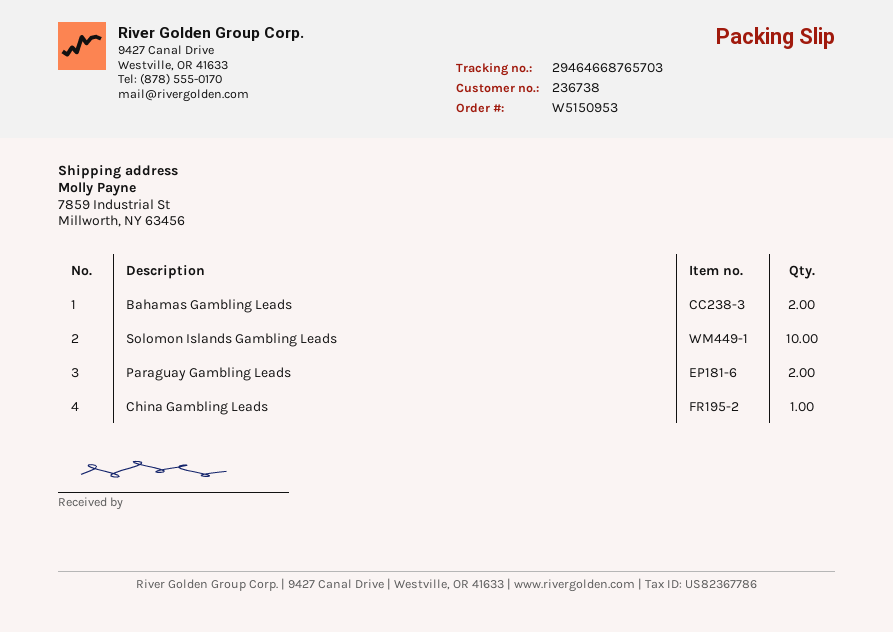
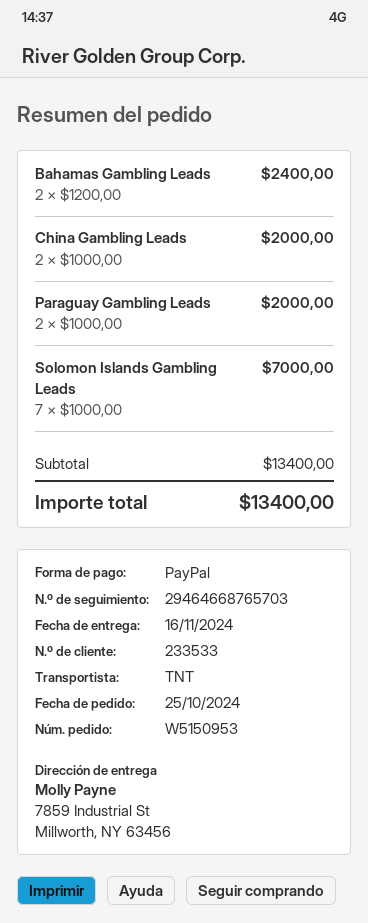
customer number: 236738 -> 233533
Solomon Islands Gambling Leads: 10 -> 7
China Gambling Leads: 1 -> 2

